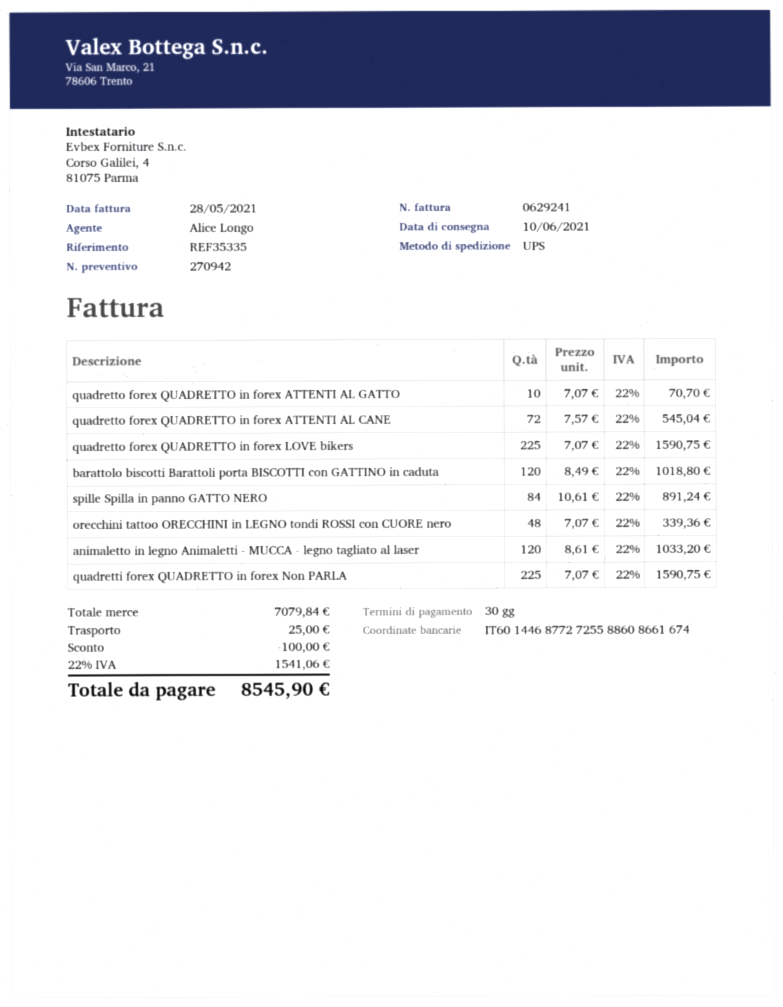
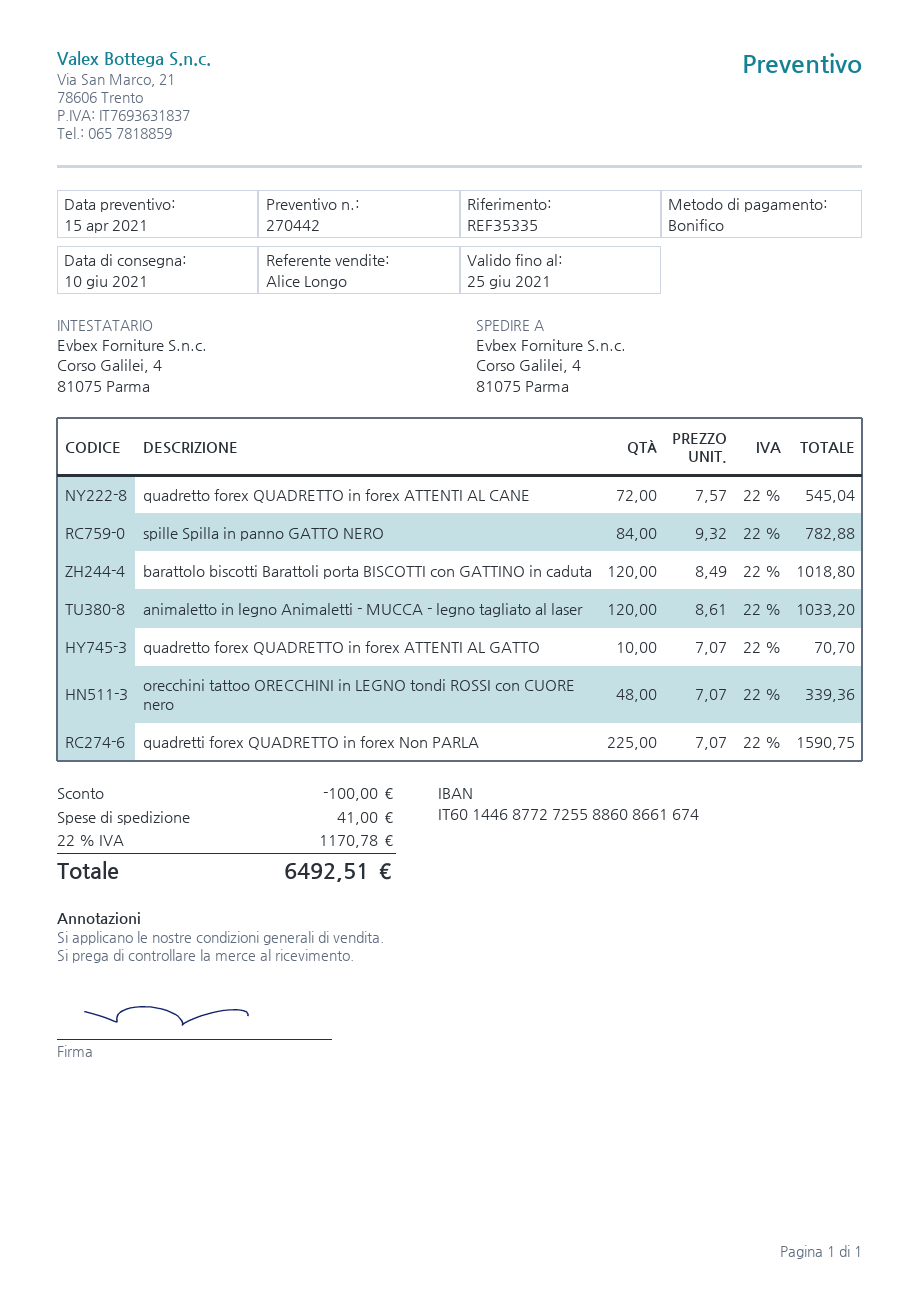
quote number: 270942 -> 270442
quadretto forex QUADRETTO in forex LOVE bikers: 225 x 7.07 = 1590.75 -> none
spille Spilla in panno GATTO NERO: 84 x 10.61 = 891.24 -> 84 x 9.32 = 782.88
shipping: 25.00 -> 41.00
tax: 22% = 1541.06 -> 22% = 1170.78
total: 8545.90 -> 6492.51

